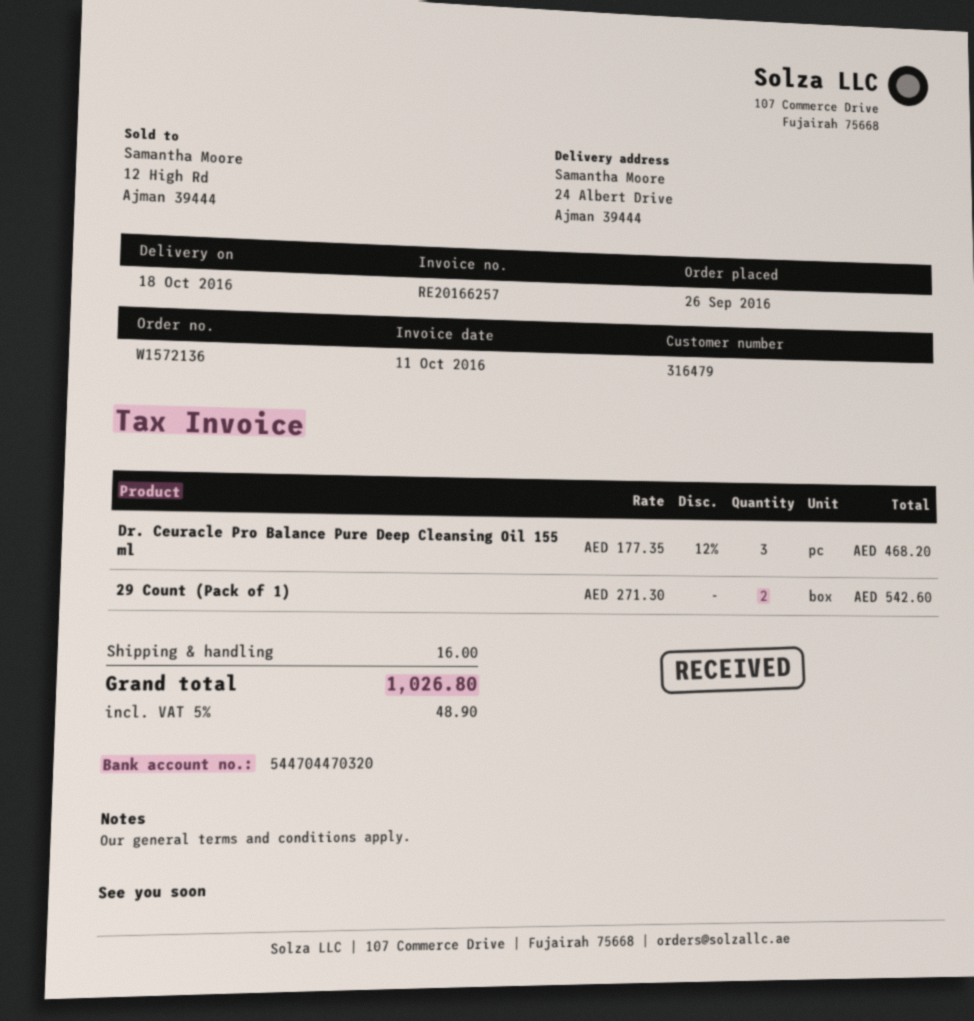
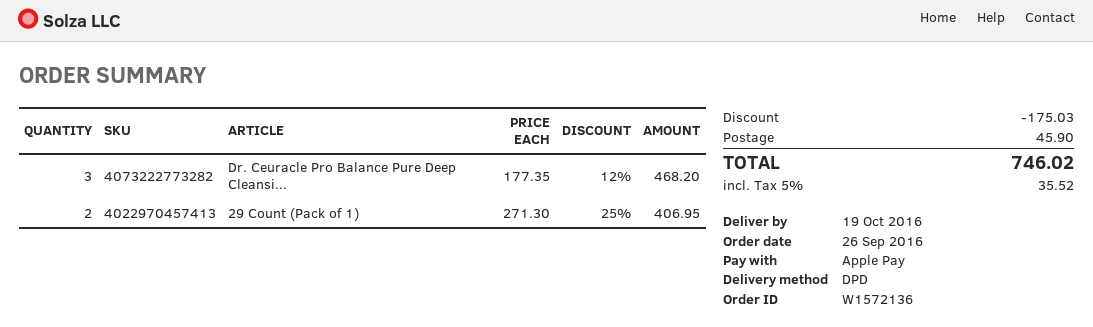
delivery date: 2016-10-18 -> 2016-10-19
29 Count (Pack of 1): 2 x 271.30 = 542.60 -> 2 x 271.30 - 25% = 406.95
discount: none -> 175.03
shipping: 16.00 -> 45.90
tax: 5% = 48.90 -> 5% = 35.52
total: 1026.80 -> 746.02

